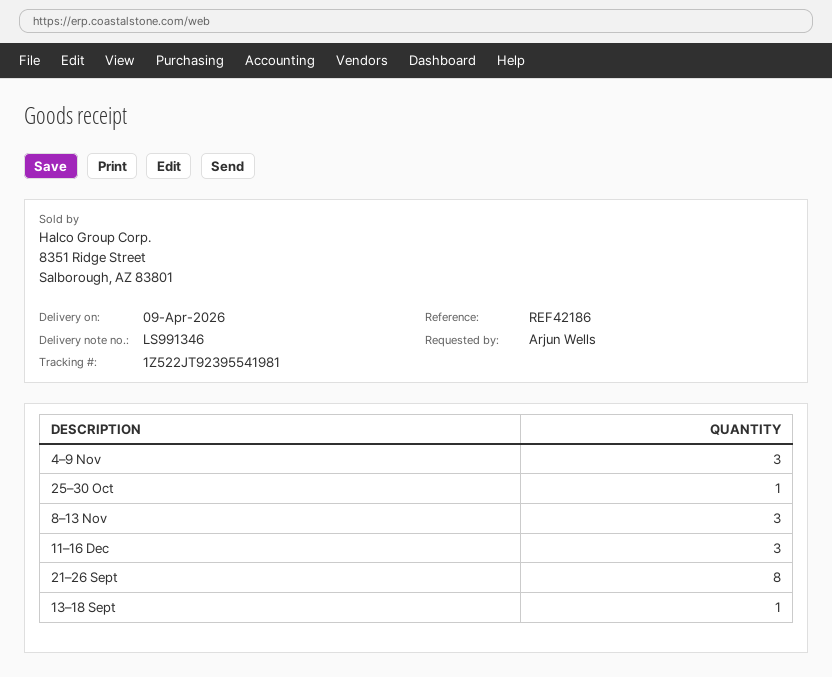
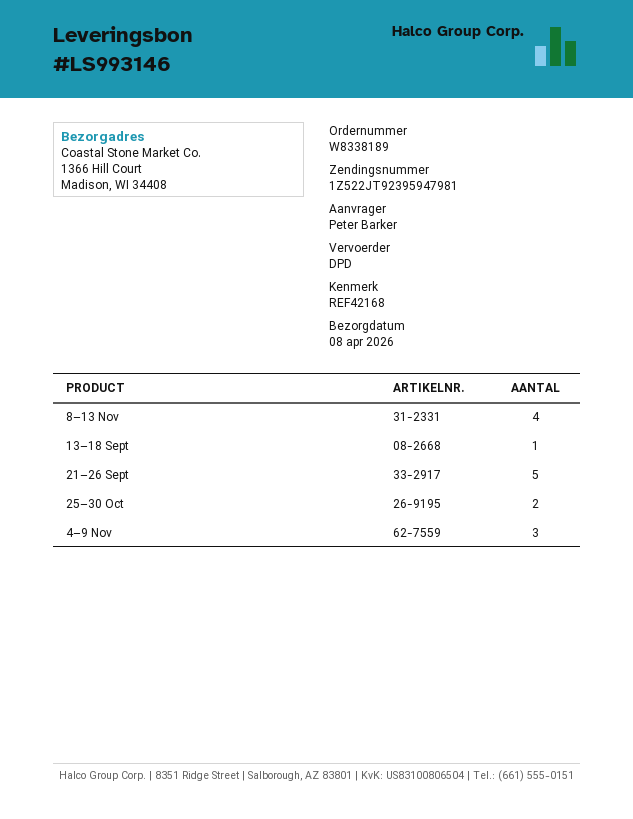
delivery note number: LS991346 -> LS993146
delivery date: 2026-04-09 -> 2026-04-08
reference: REF42186 -> REF42168
ordered by: Arjun Wells -> Peter Barker
tracking number: 1Z522JT92395541981 -> 1Z522JT92395947981
25–30 Oct: 1 -> 2
8–13 Nov: 3 -> 4
11–16 Dec: 3 -> none
21–26 Sept: 8 -> 5

